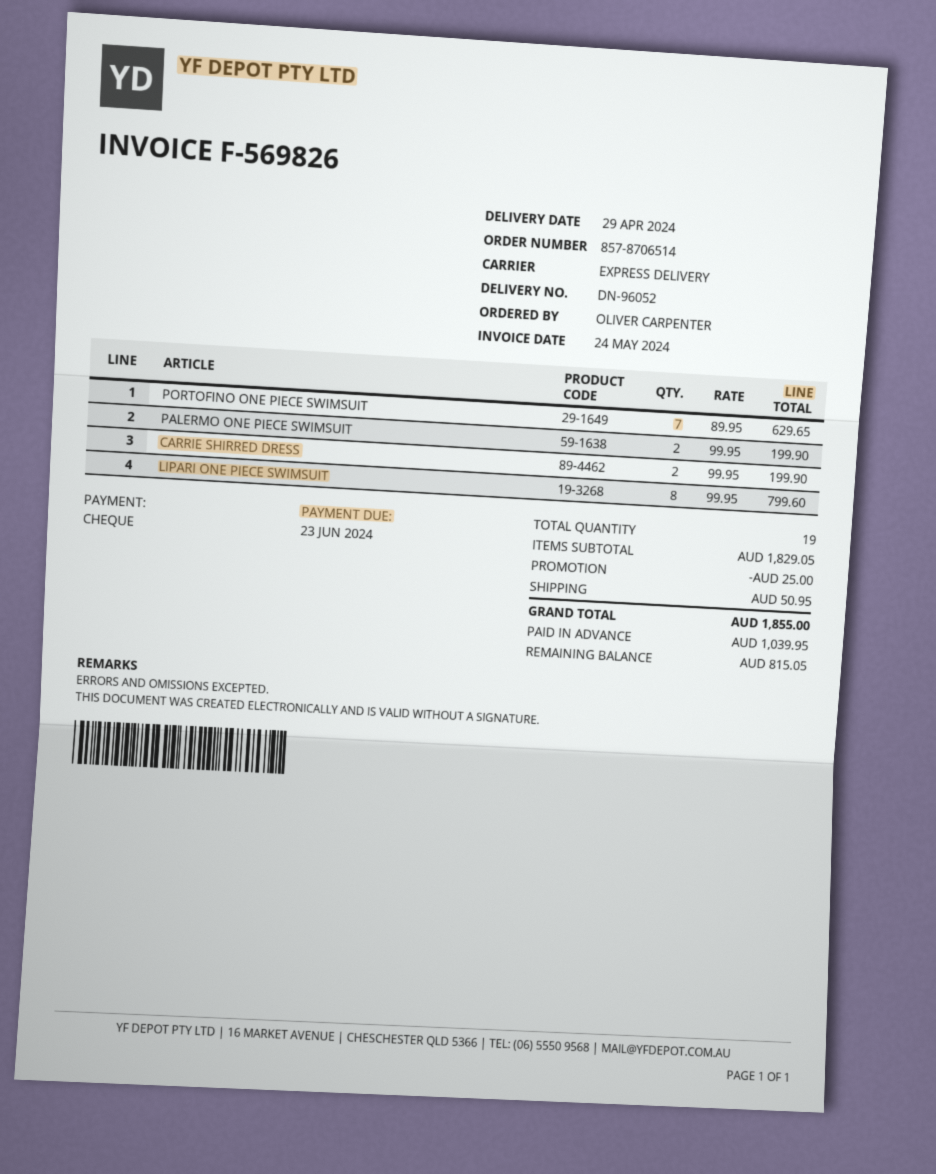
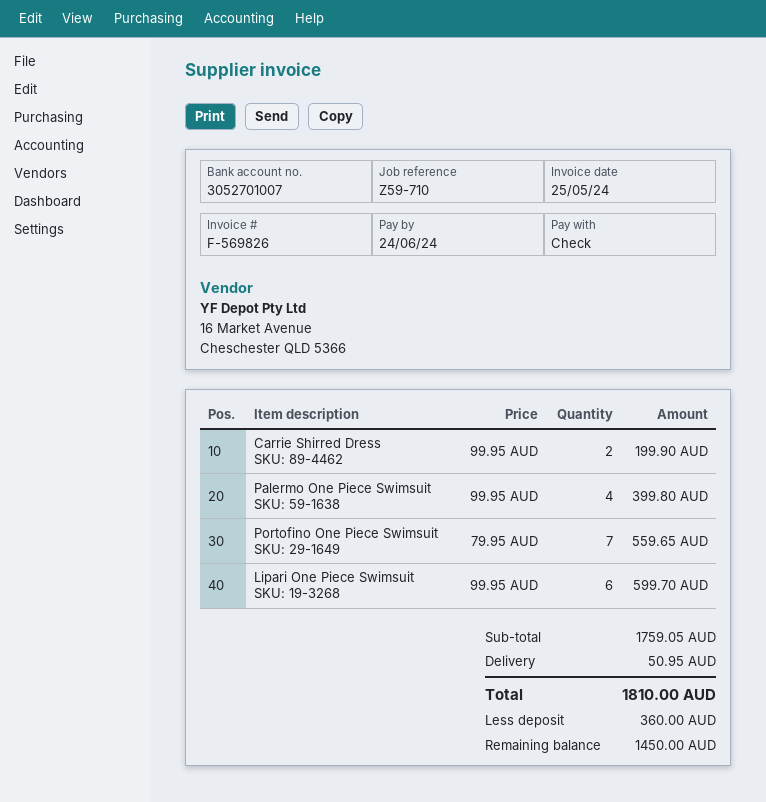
invoice date: 2024-05-24 -> 2024-05-25
due date: 2024-06-23 -> 2024-06-24
PORTOFINO ONE PIECE SWIMSUIT: 7 x 89.95 = 629.65 -> 7 x 79.95 = 559.65
PALERMO ONE PIECE SWIMSUIT: 2 x 99.95 = 199.90 -> 4 x 99.95 = 399.80
LIPARI ONE PIECE SWIMSUIT: 8 x 99.95 = 799.60 -> 6 x 99.95 = 599.70
subtotal: 1829.05 -> 1759.05
discount: 25.00 -> none
total: 1855.00 -> 1810.00
deposit: 1039.95 -> 360.00
balance: 815.05 -> 1450.00

